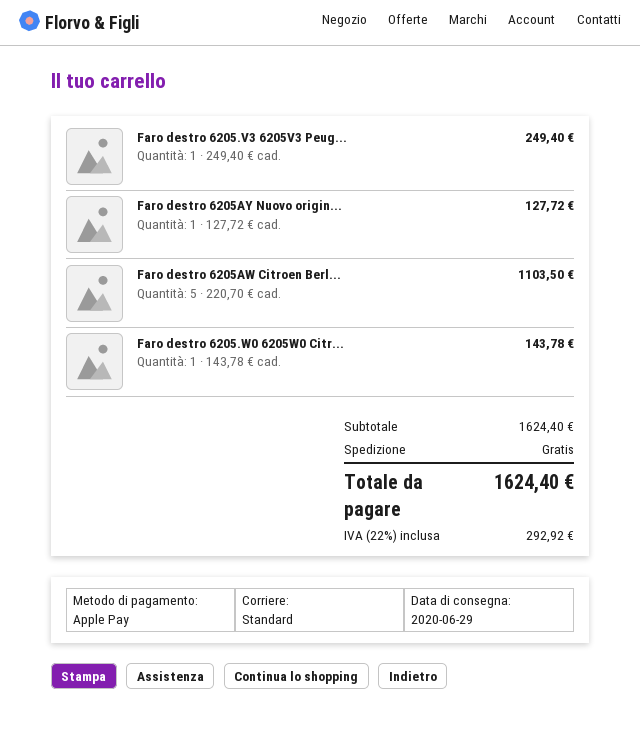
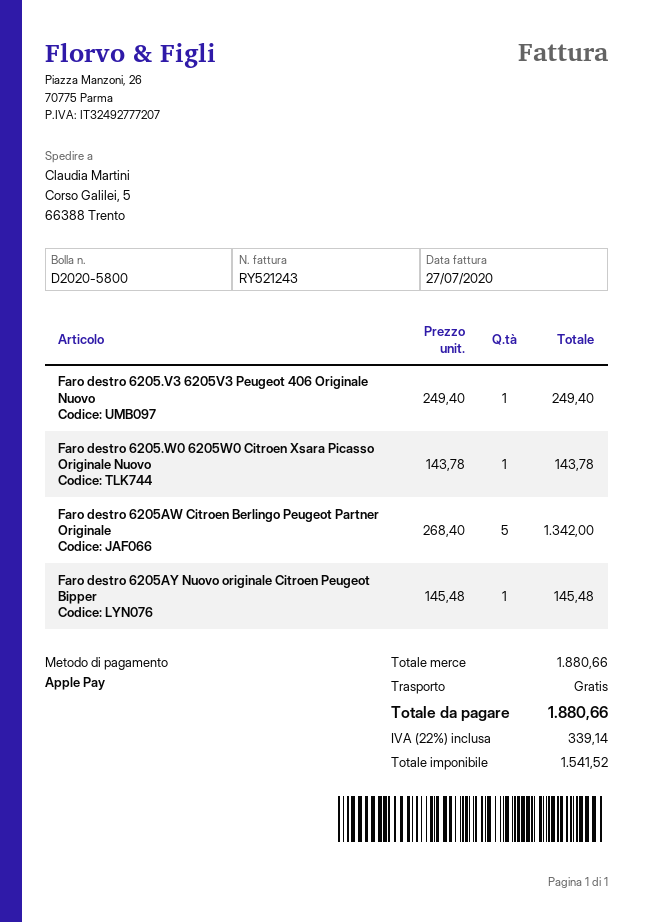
Faro destro 6205AY Nuovo origin...: 1 x 127.72 = 127.72 -> 1 x 145.48 = 145.48
Faro destro 6205AW Citroen Berl...: 5 x 220.70 = 1103.50 -> 5 x 268.40 = 1342.00
subtotal: 1624.40 -> 1880.66
tax: 22% = 292.92 -> 22% = 339.14
total: 1624.40 -> 1880.66

